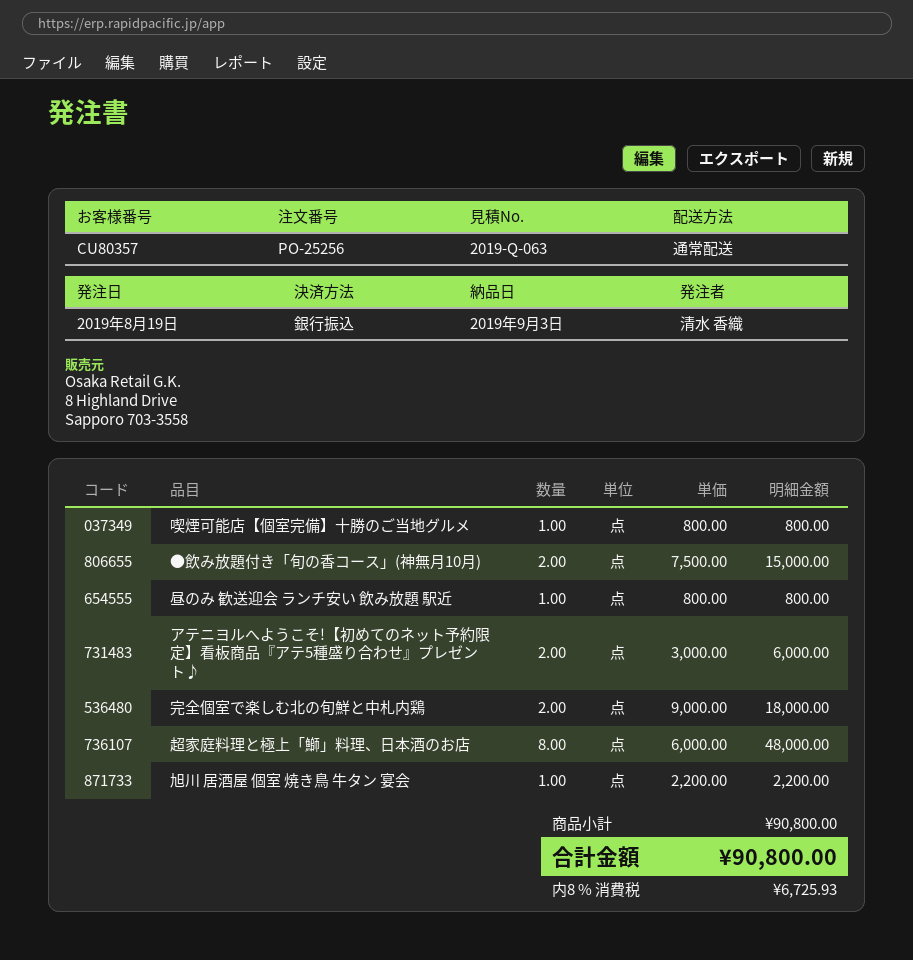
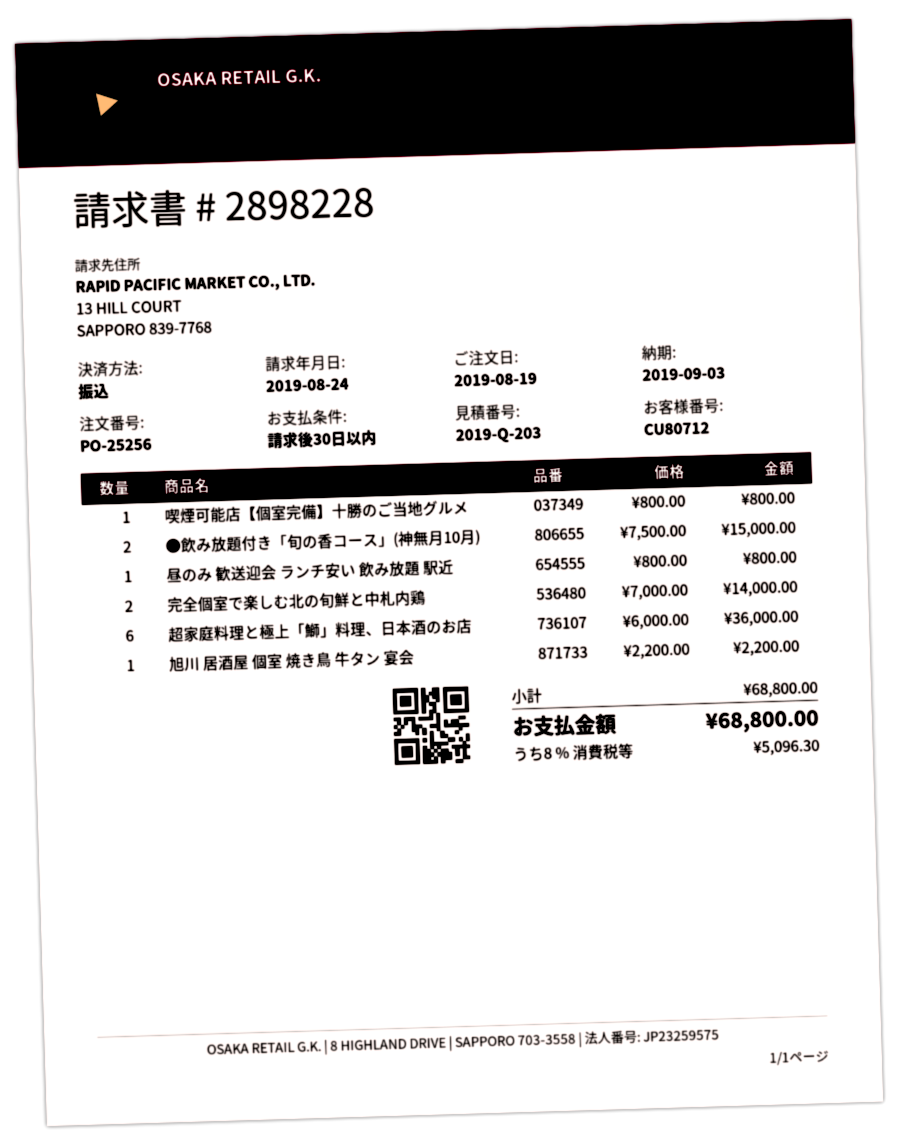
quote number: 2019-Q-063 -> 2019-Q-203
customer number: CU80357 -> CU80712
アテニヨルへようこそ!【初めてのネット予約限定】看板商品『アテ5種盛り合わせ』プレゼント♪: 2 x 3000.00 = 6000.00 -> none
完全個室で楽しむ北の旬鮮と中札内鶏: 2 x 9000.00 = 18000.00 -> 2 x 7000.00 = 14000.00
超家庭料理と極上「鰤」料理、日本酒のお店: 8 x 6000.00 = 48000.00 -> 6 x 6000.00 = 36000.00
subtotal: 90800.00 -> 68800.00
tax: 8% = 6725.93 -> 8% = 5096.30
total: 90800.00 -> 68800.00

